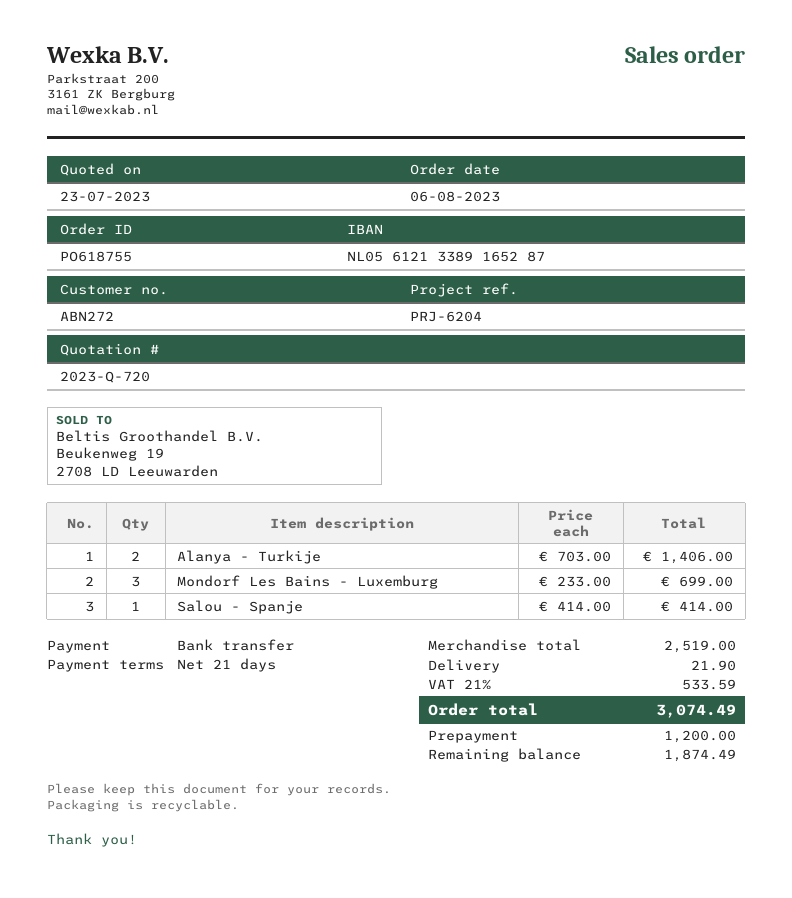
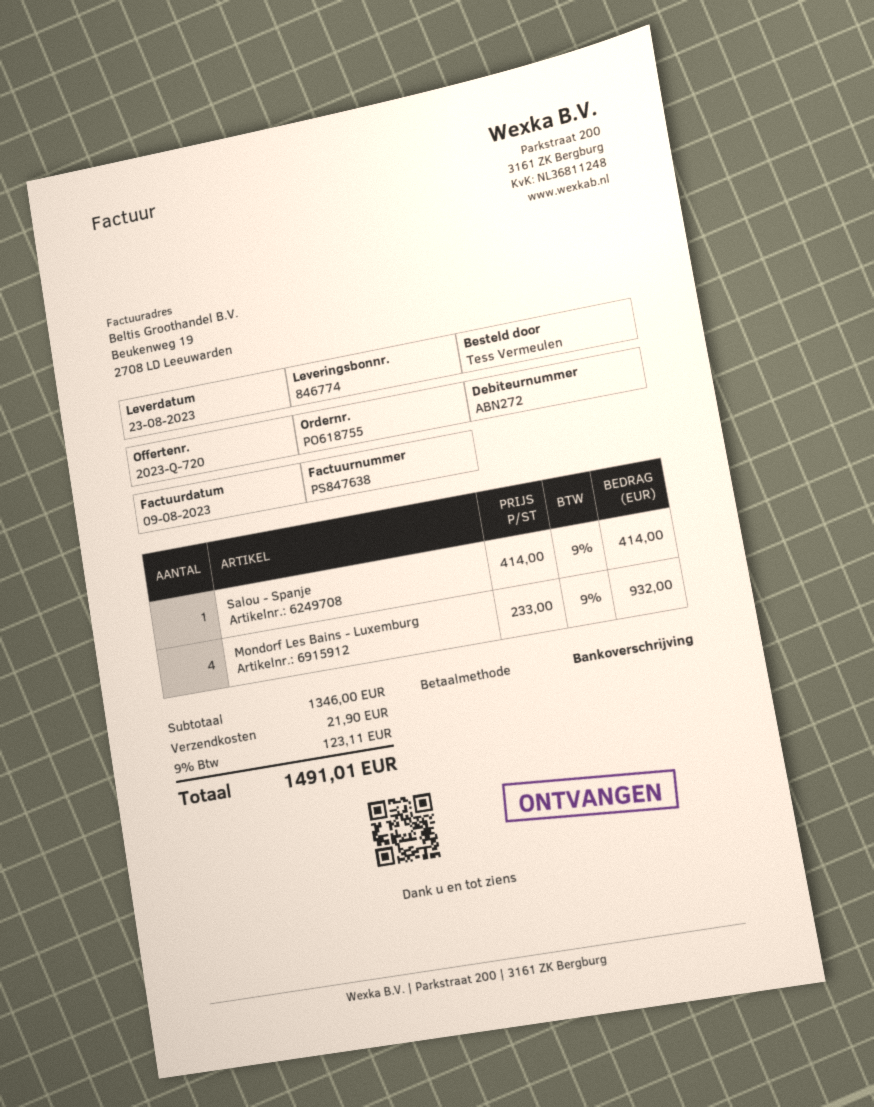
Alanya - Turkije: 2 x 703.00 = 1406.00 -> none
Mondorf Les Bains - Luxemburg: 3 x 233.00 = 699.00 -> 4 x 233.00 = 932.00
subtotal: 2519.00 -> 1346.00
tax: 21% = 533.59 -> 9% = 123.11
total: 3074.49 -> 1491.01

